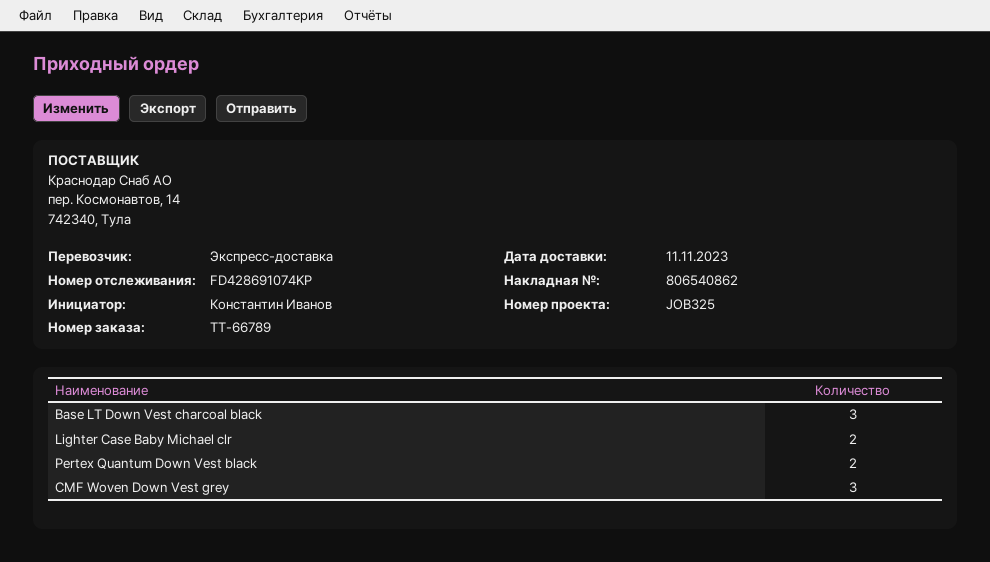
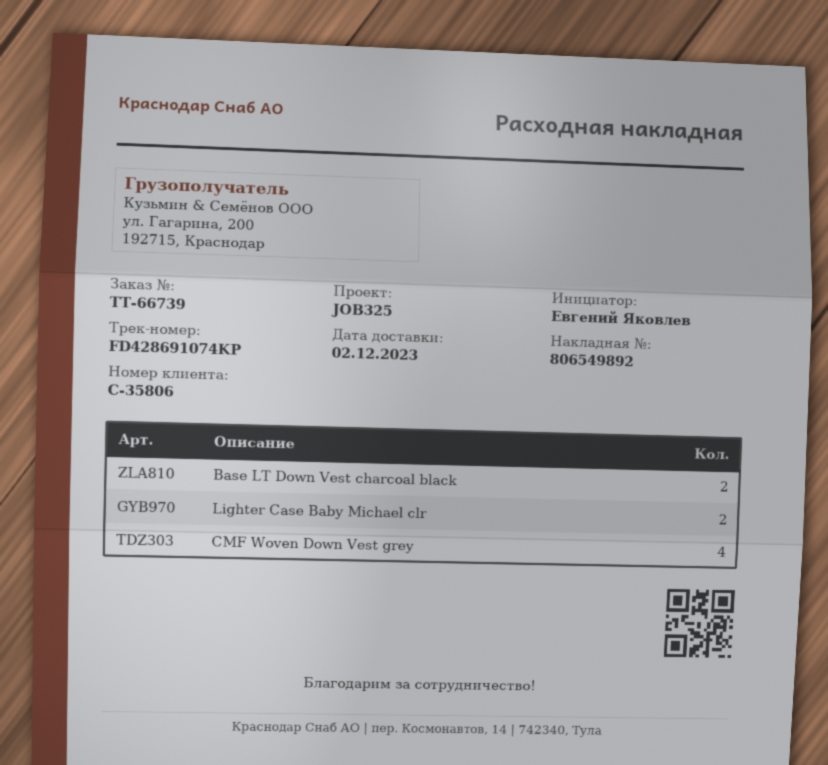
order number: TT-66789 -> TT-66739
delivery note number: 806540862 -> 806549892
delivery date: 2023-11-11 -> 2023-12-02
ordered by: Константин Иванов -> Евгений Яковлев
Base LT Down Vest charcoal black: 3 -> 2
Pertex Quantum Down Vest black: 2 -> none
CMF Woven Down Vest grey: 3 -> 4

